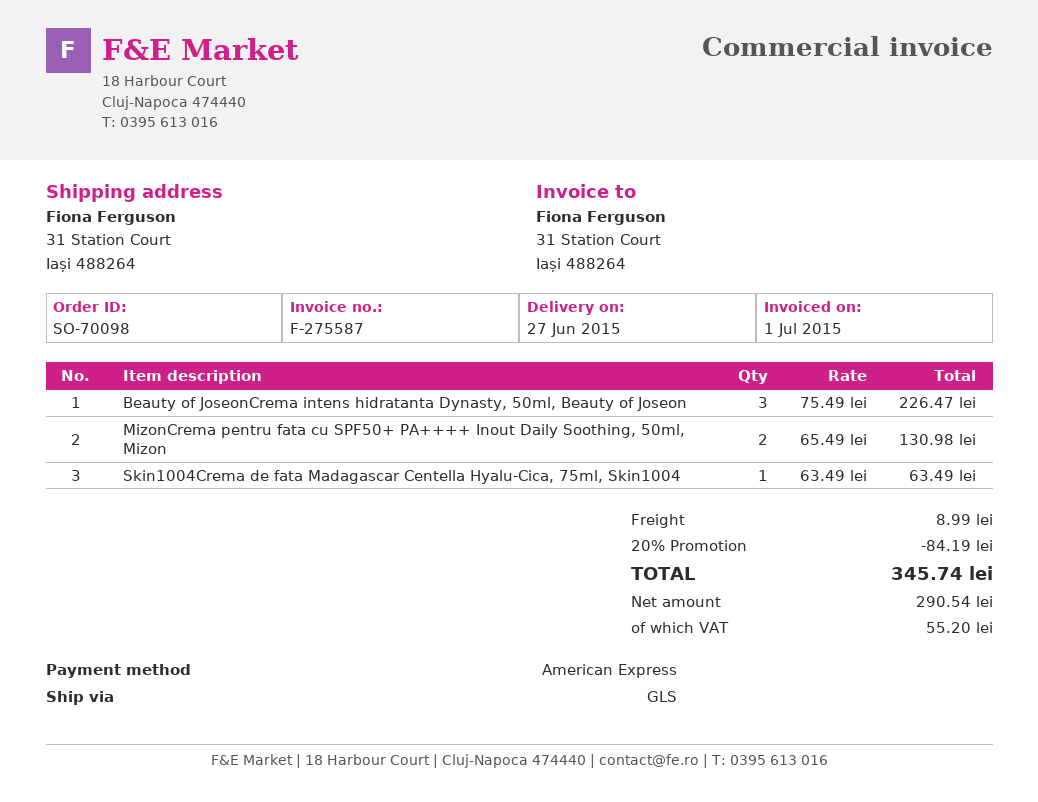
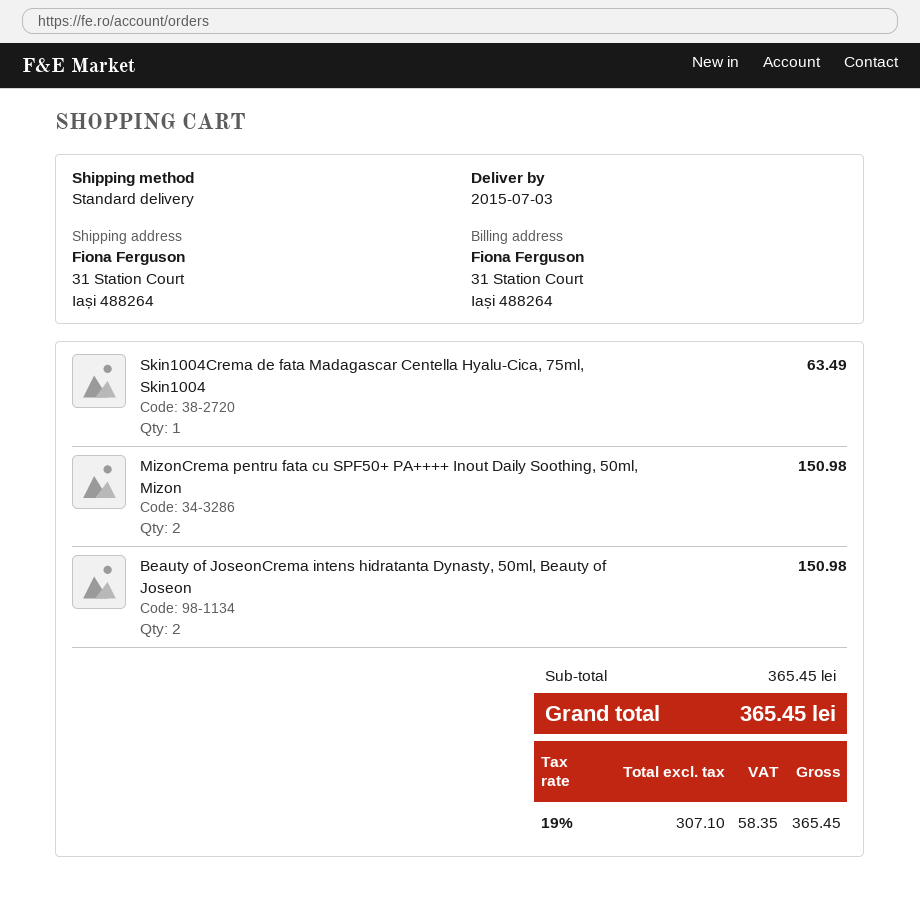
delivery date: 2015-06-27 -> 2015-07-03
shipping method: GLS -> standard
Beauty of JoseonCrema intens hidratanta Dynasty, 50ml, Beauty of Joseon: 3 for 226.47 -> 2 for 150.98
MizonCrema pentru fata cu SPF50+ PA++++ Inout Daily Soothing, 50ml, Mizon: 2 for 130.98 -> 2 for 150.98
discount: 20% = 84.19 -> none
shipping: 8.99 -> none
net: 290.54 -> 307.10
tax: 55.20 -> 58.35
total: 345.74 -> 365.45

